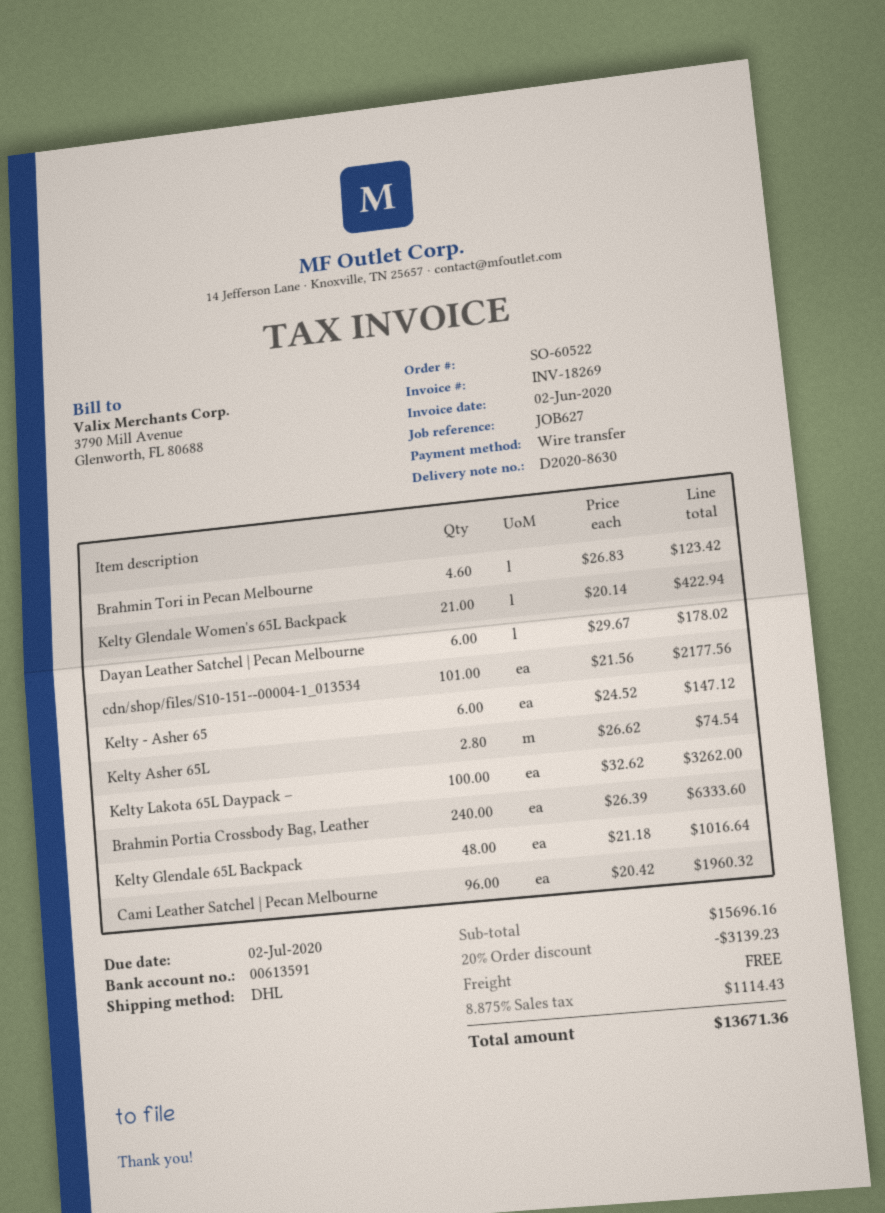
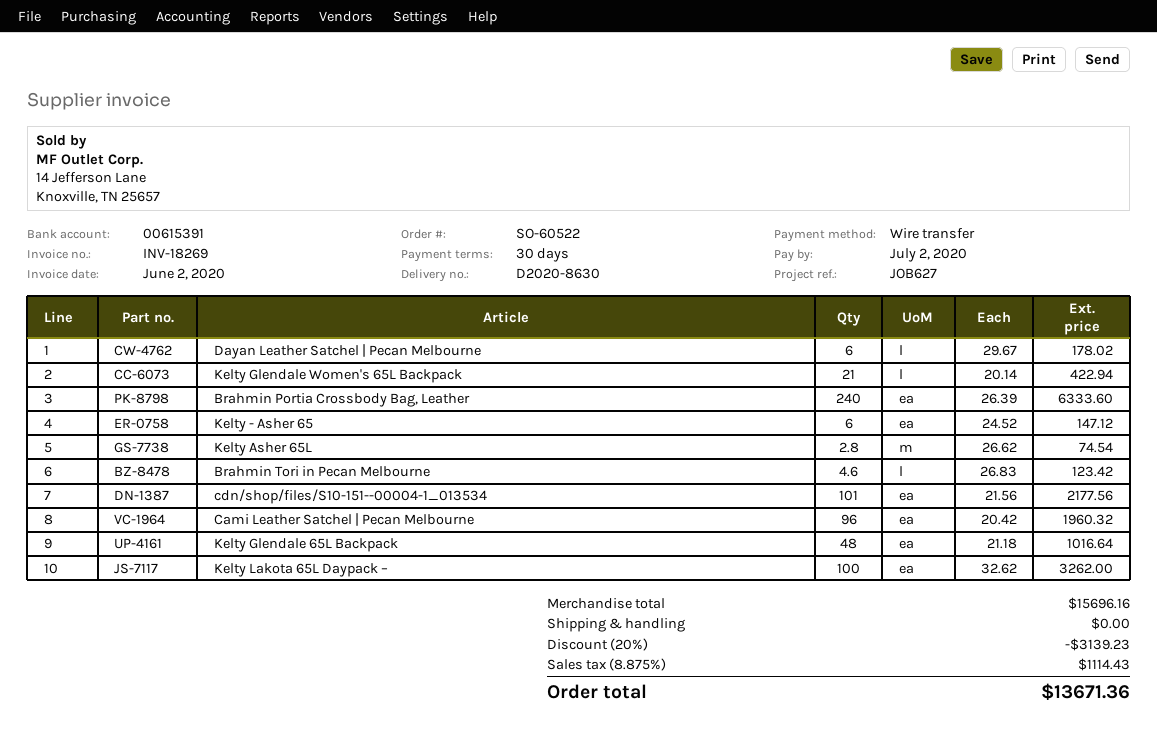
bank account: 00613591 -> 00615391

